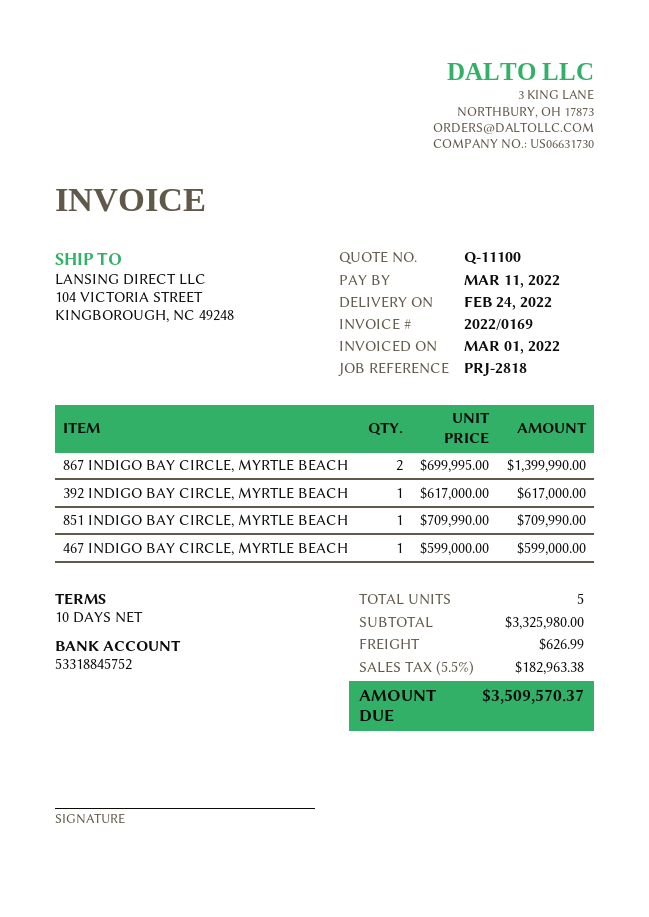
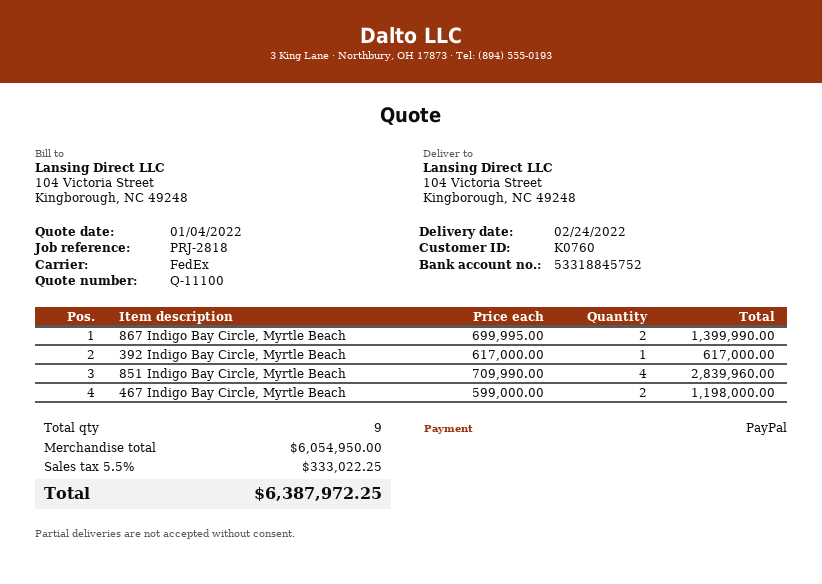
851 INDIGO BAY CIRCLE, MYRTLE BEACH: 1 x 709990.00 = 709990.00 -> 4 x 709990.00 = 2839960.00
467 INDIGO BAY CIRCLE, MYRTLE BEACH: 1 x 599000.00 = 599000.00 -> 2 x 599000.00 = 1198000.00
total quantity: 5 -> 9
subtotal: 3325980.00 -> 6054950.00
shipping: 626.99 -> none
tax: 5.5% = 182963.38 -> 5.5% = 333022.25
total: 3509570.37 -> 6387972.25

